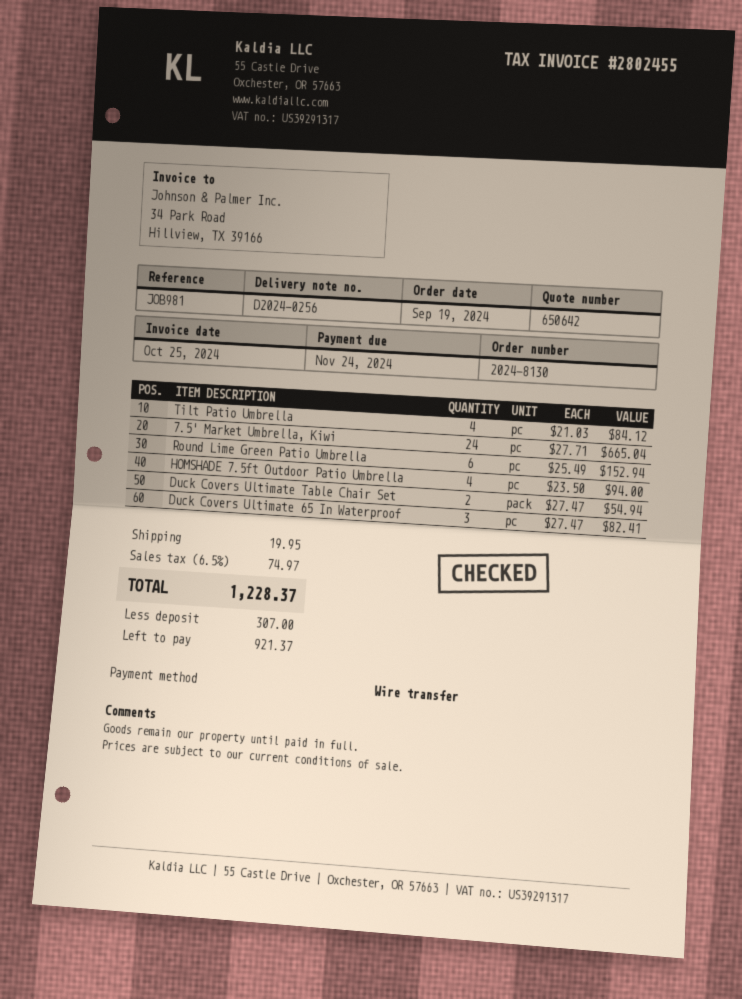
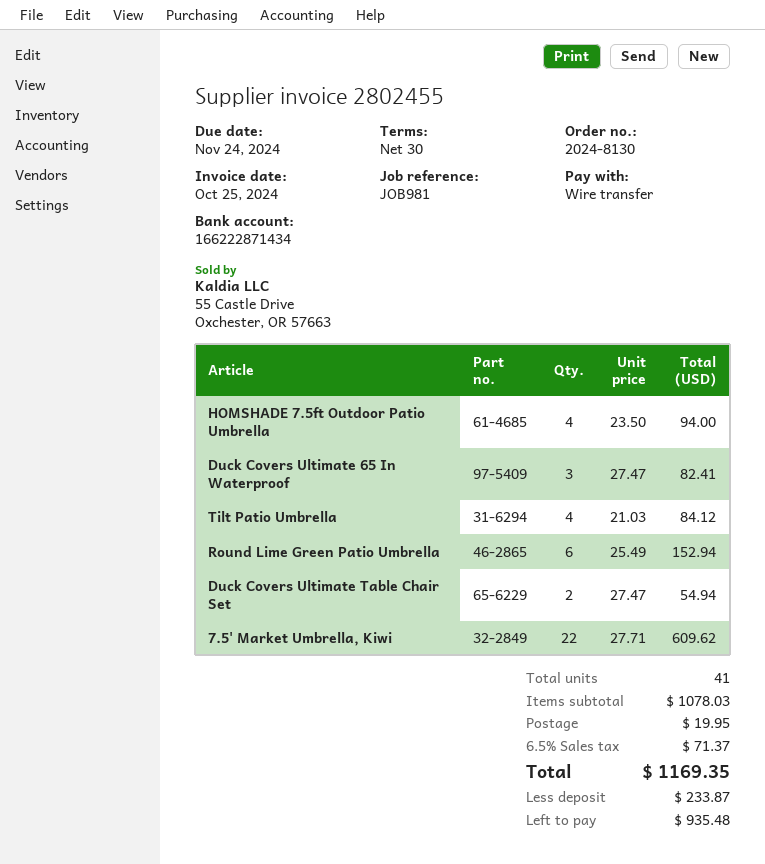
7.5' Market Umbrella, Kiwi: 24 x 27.71 = 665.04 -> 22 x 27.71 = 609.62
tax: 6.5% = 74.97 -> 6.5% = 71.37
total: 1228.37 -> 1169.35
deposit: 307.00 -> 233.87
balance: 921.37 -> 935.48

